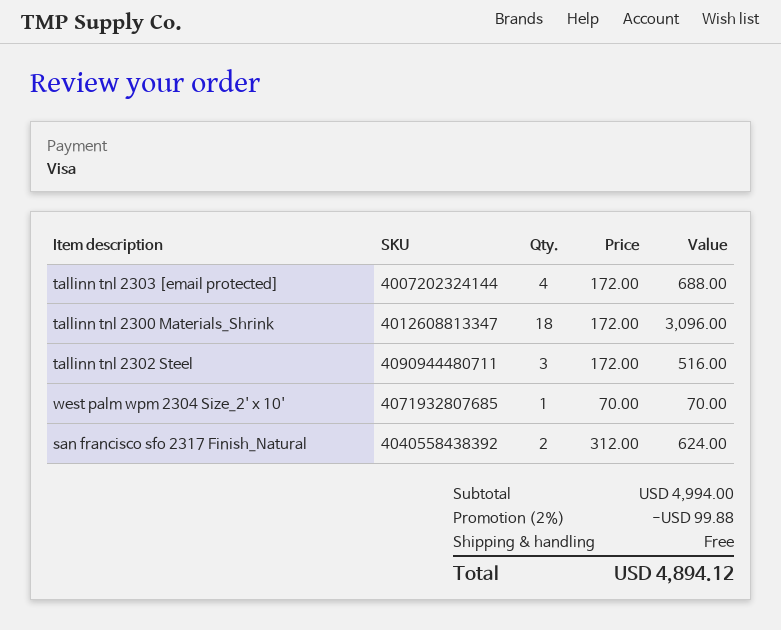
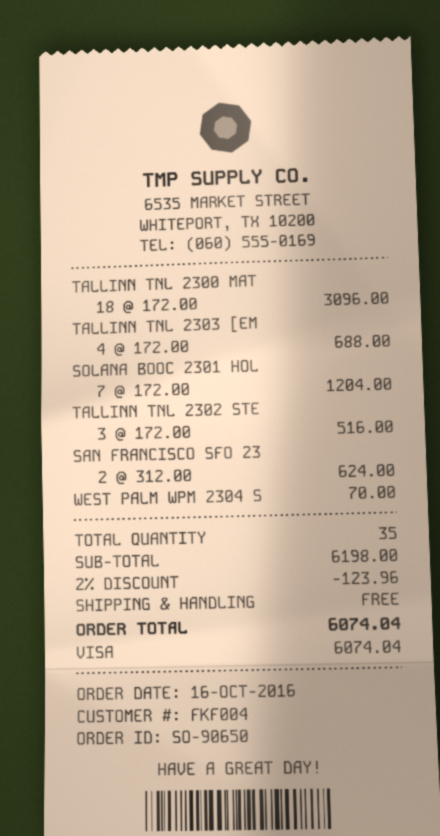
SOLANA BOOC 2301 HOL: none -> 7 x 172.00 = 1204.00
subtotal: 4994.00 -> 6198.00
discount: 2% = 99.88 -> 2% = 123.96
total: 4894.12 -> 6074.04

